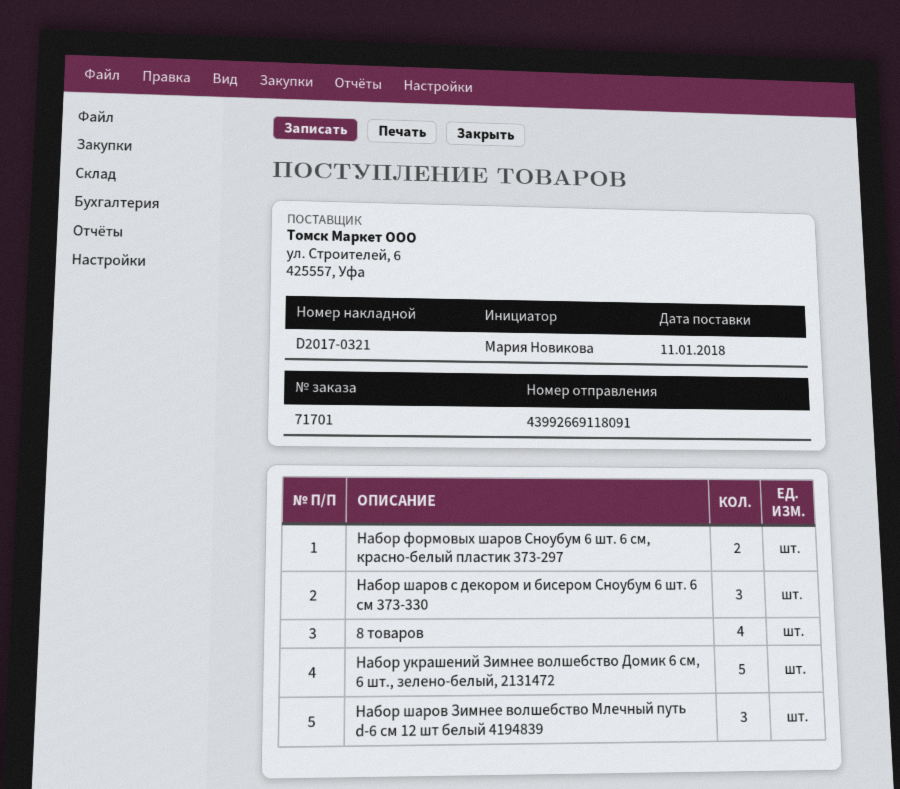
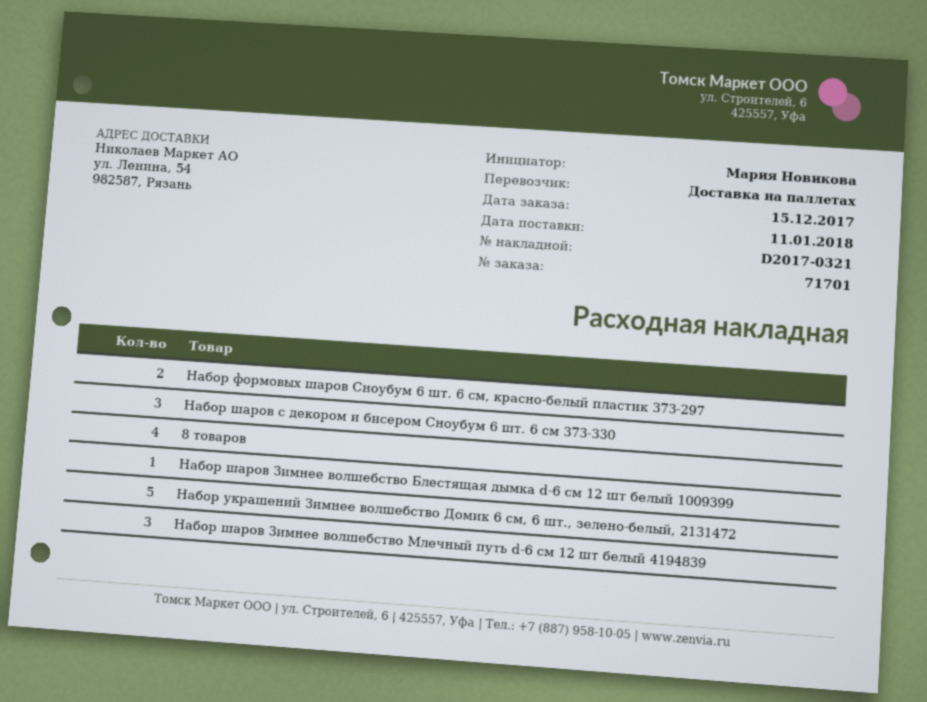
Набор шаров Зимнее волшебство Блестящая дымка d-6 см 12 шт белый 1009399: none -> 1

